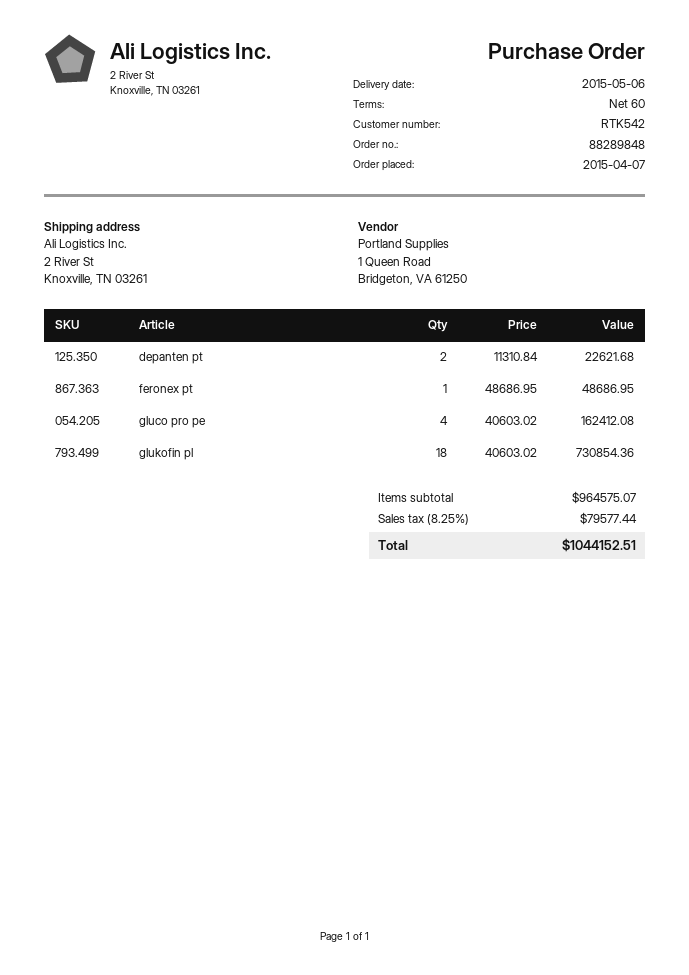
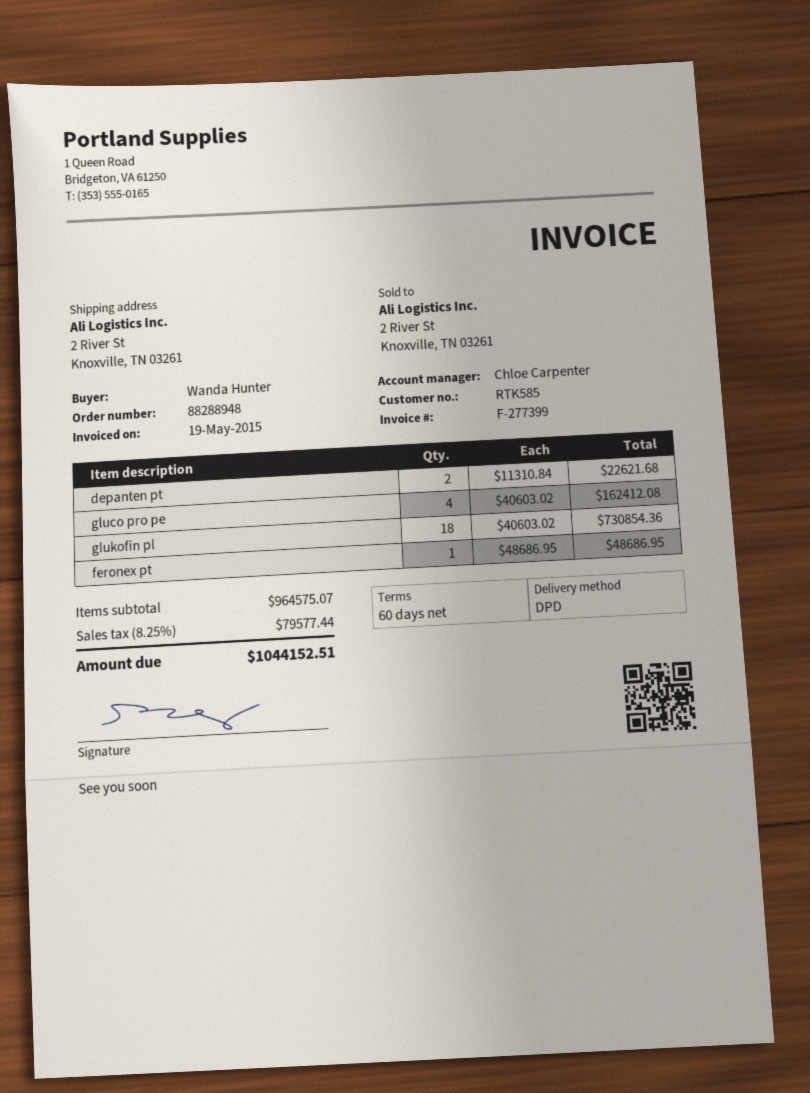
order number: 88289848 -> 88288948
customer number: RTK542 -> RTK585

